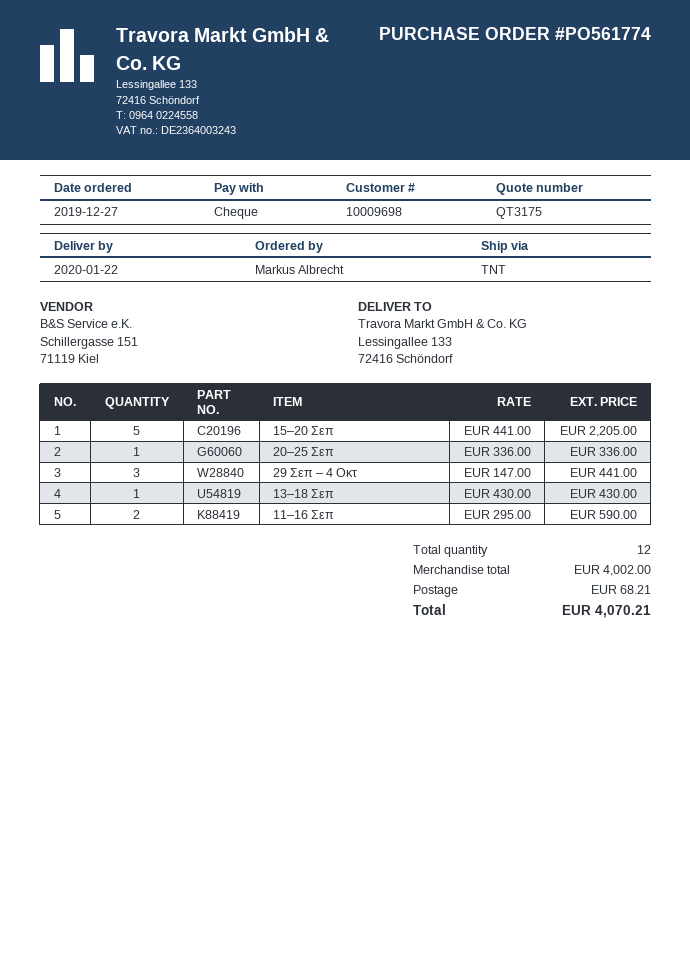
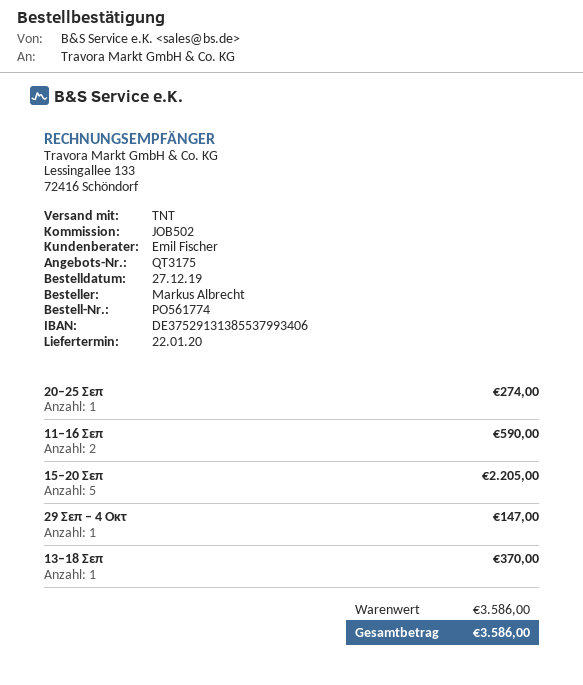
20–25 Σεπ: 1 for 336.00 -> 1 for 274.00
29 Σεπ – 4 Οκτ: 3 for 441.00 -> 1 for 147.00
13–18 Σεπ: 1 for 430.00 -> 1 for 370.00
subtotal: 4002.00 -> 3586.00
shipping: 68.21 -> none
total: 4070.21 -> 3586.00

